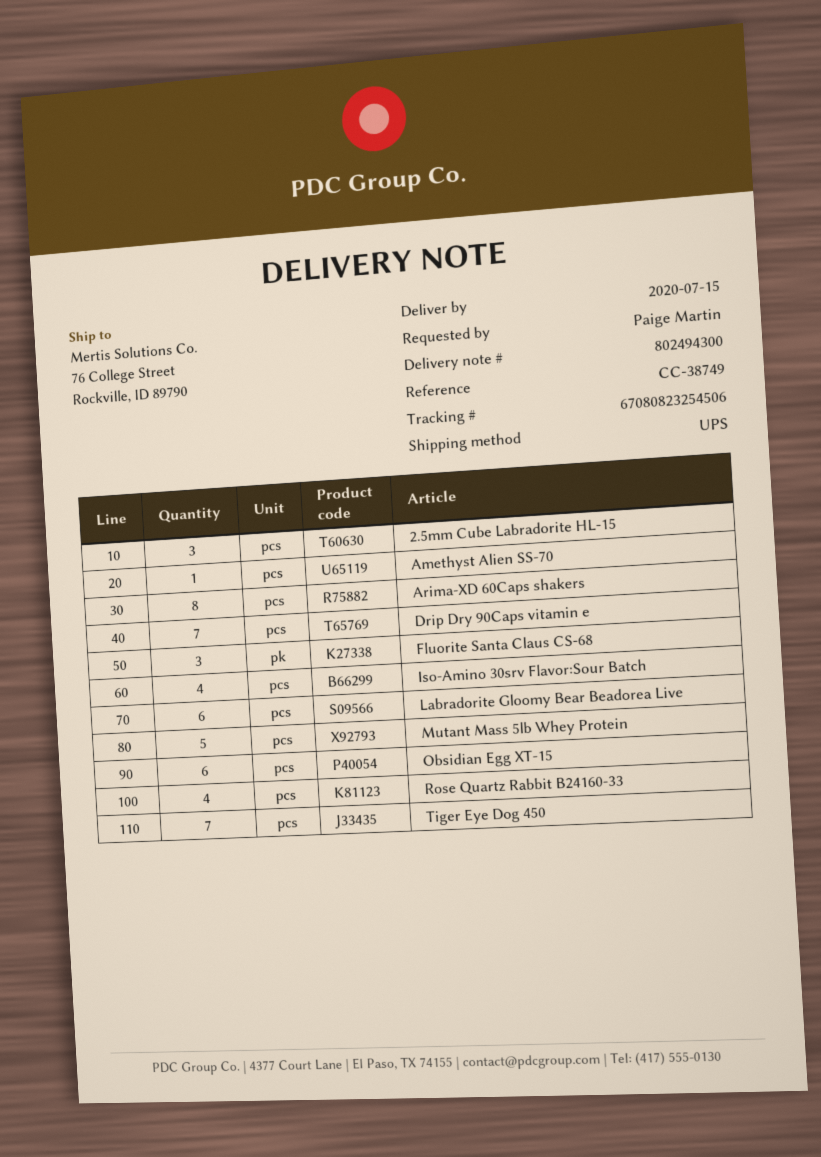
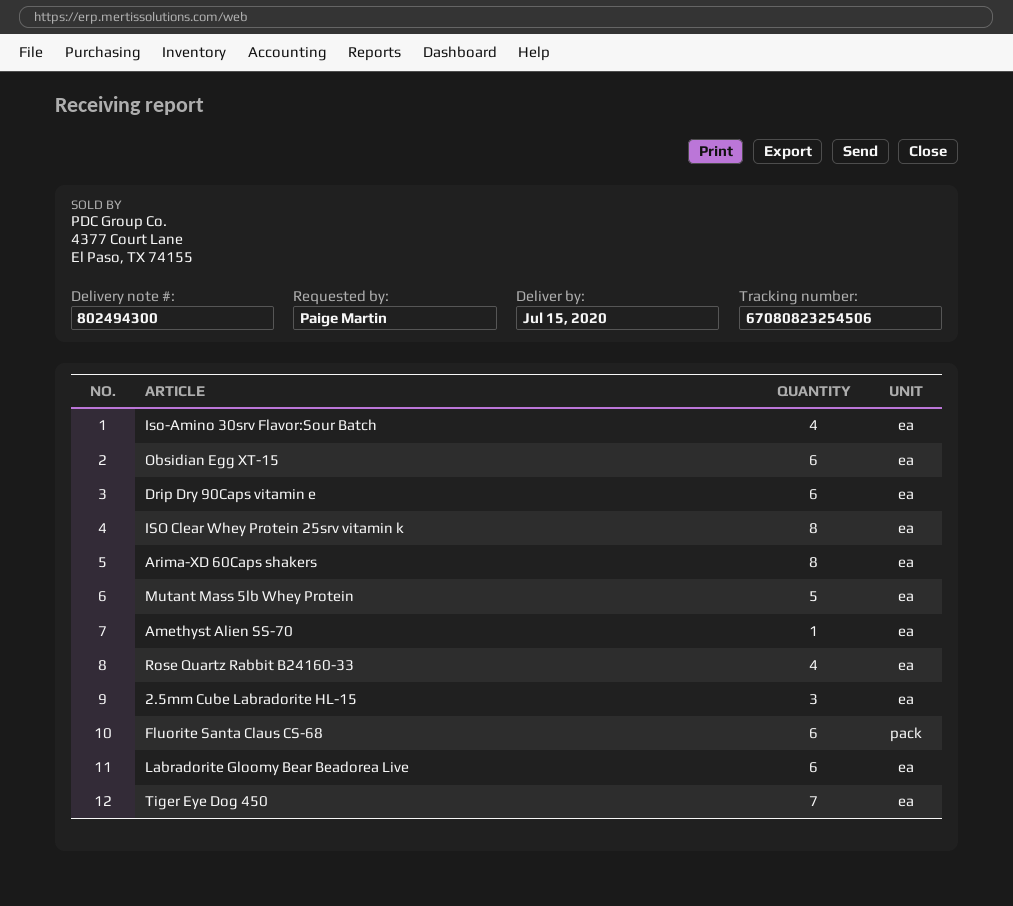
Drip Dry 90Caps vitamin e: 7 -> 6
Fluorite Santa Claus CS-68: 3 -> 6
ISO Clear Whey Protein 25srv vitamin k: none -> 8

